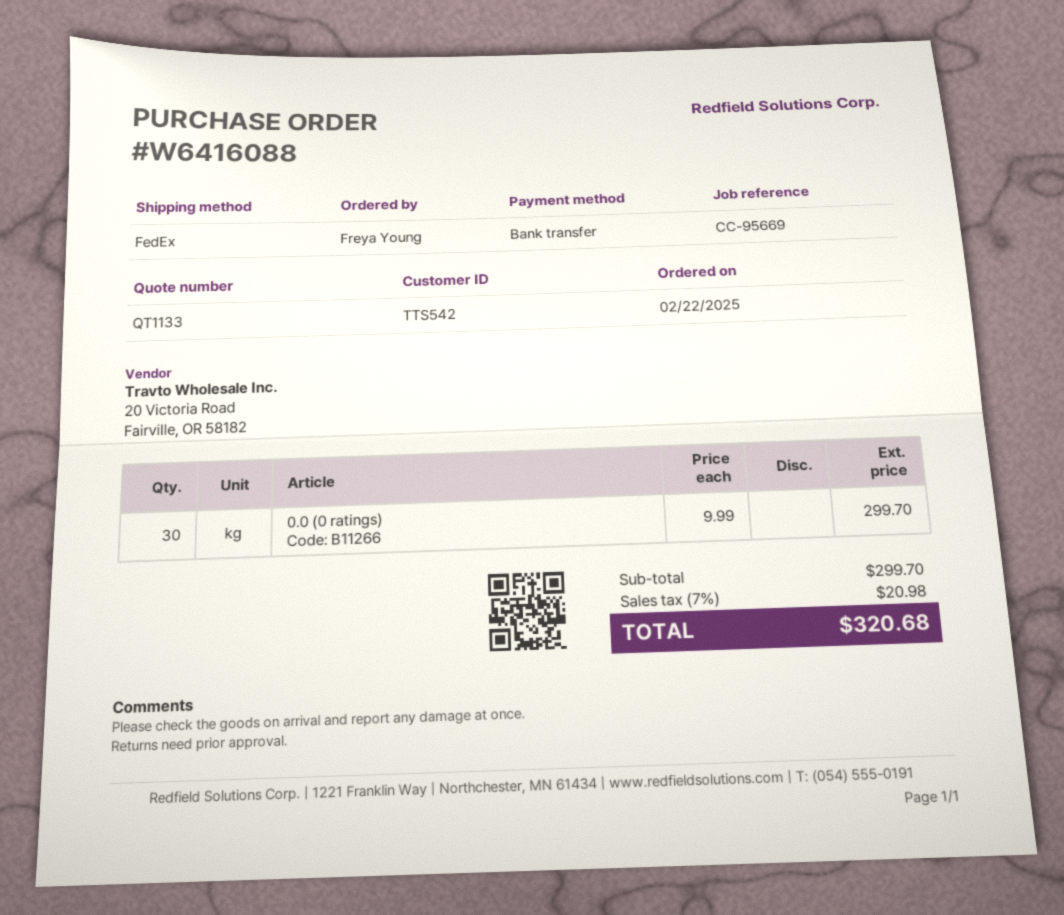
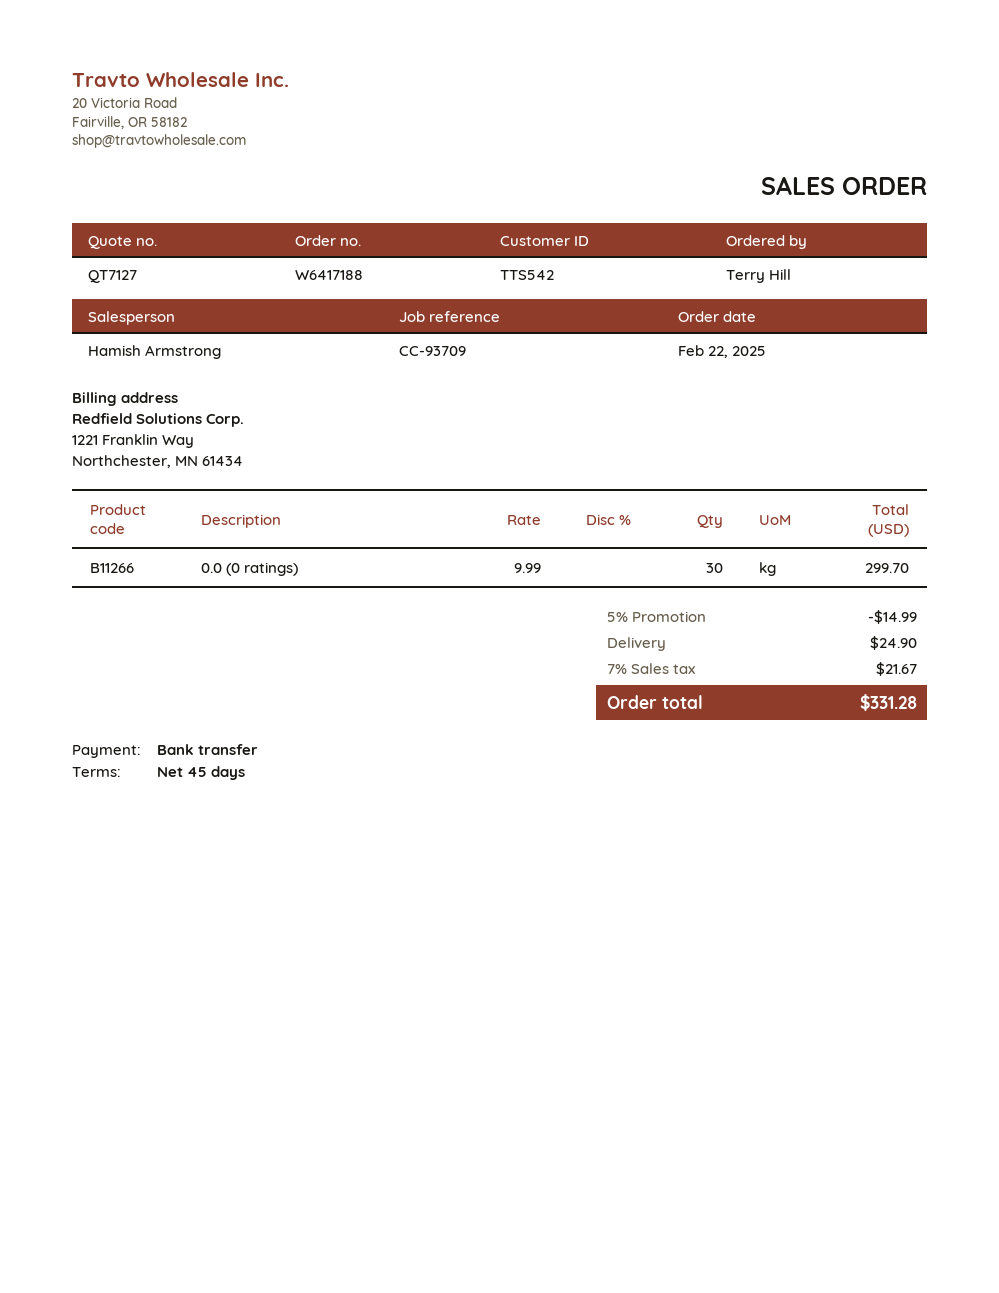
quote number: QT1133 -> QT7127
order number: W6416088 -> W6417188
reference: CC-95669 -> CC-93709
ordered by: Freya Young -> Terry Hill
discount: none -> 5% = 14.99
shipping: none -> 24.90
tax: 7% = 20.98 -> 7% = 21.67
total: 320.68 -> 331.28

